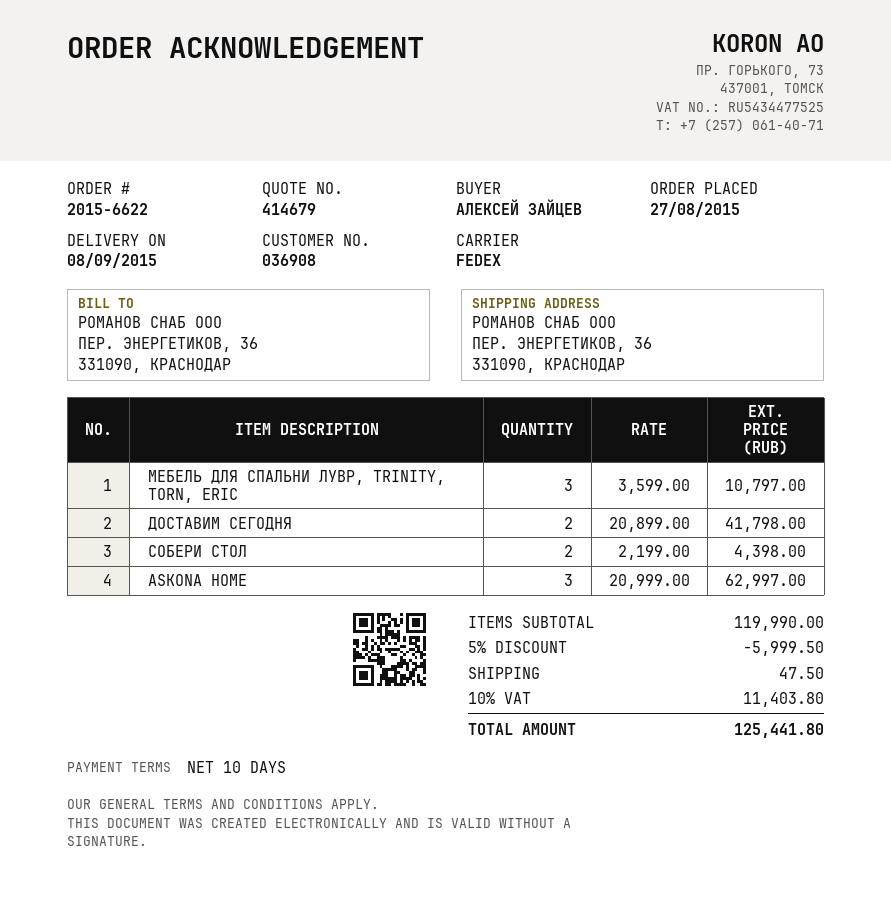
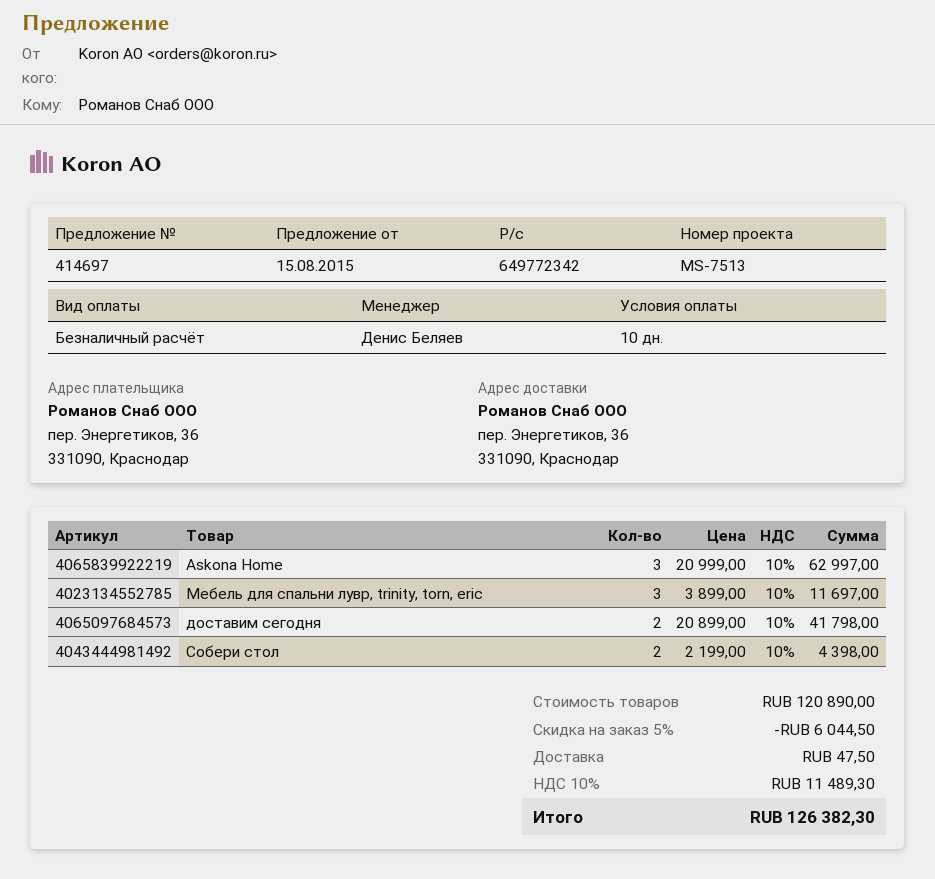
quote number: 414679 -> 414697
МЕБЕЛЬ ДЛЯ СПАЛЬНИ ЛУВР, TRINITY, TORN, ERIC: 3 x 3599.00 = 10797.00 -> 3 x 3899.00 = 11697.00
subtotal: 119990.00 -> 120890.00
discount: 5% = 5999.50 -> 5% = 6044.50
tax: 10% = 11403.80 -> 10% = 11489.30
total: 125441.80 -> 126382.30

